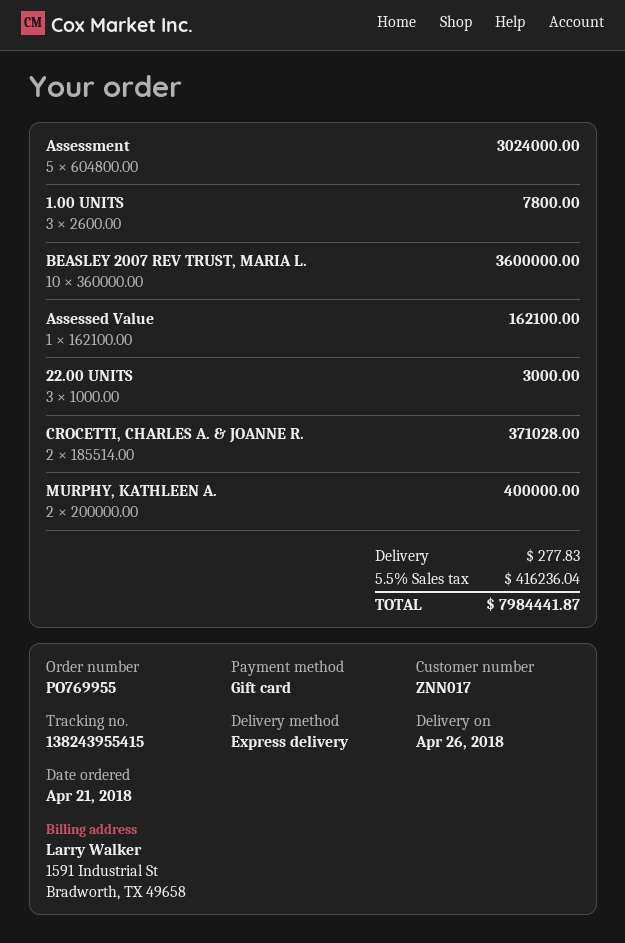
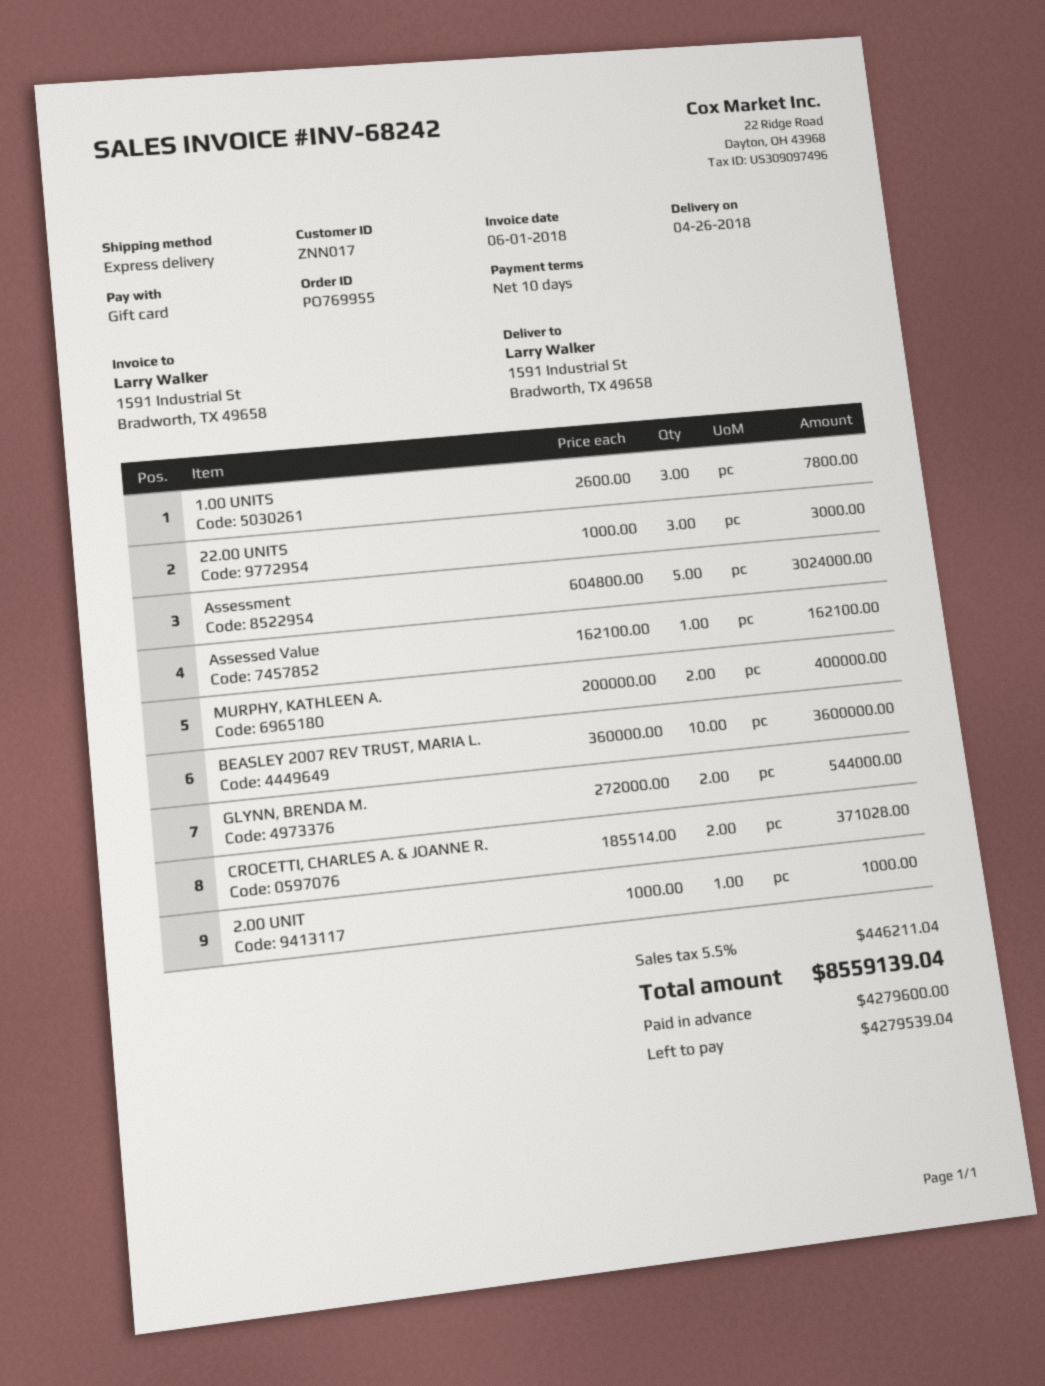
GLYNN, BRENDA M.: none -> 2 x 272000.00 = 544000.00
2.00 UNIT: none -> 1 x 1000.00 = 1000.00
shipping: 277.83 -> none
tax: 5.5% = 416236.04 -> 5.5% = 446211.04
total: 7984441.87 -> 8559139.04

